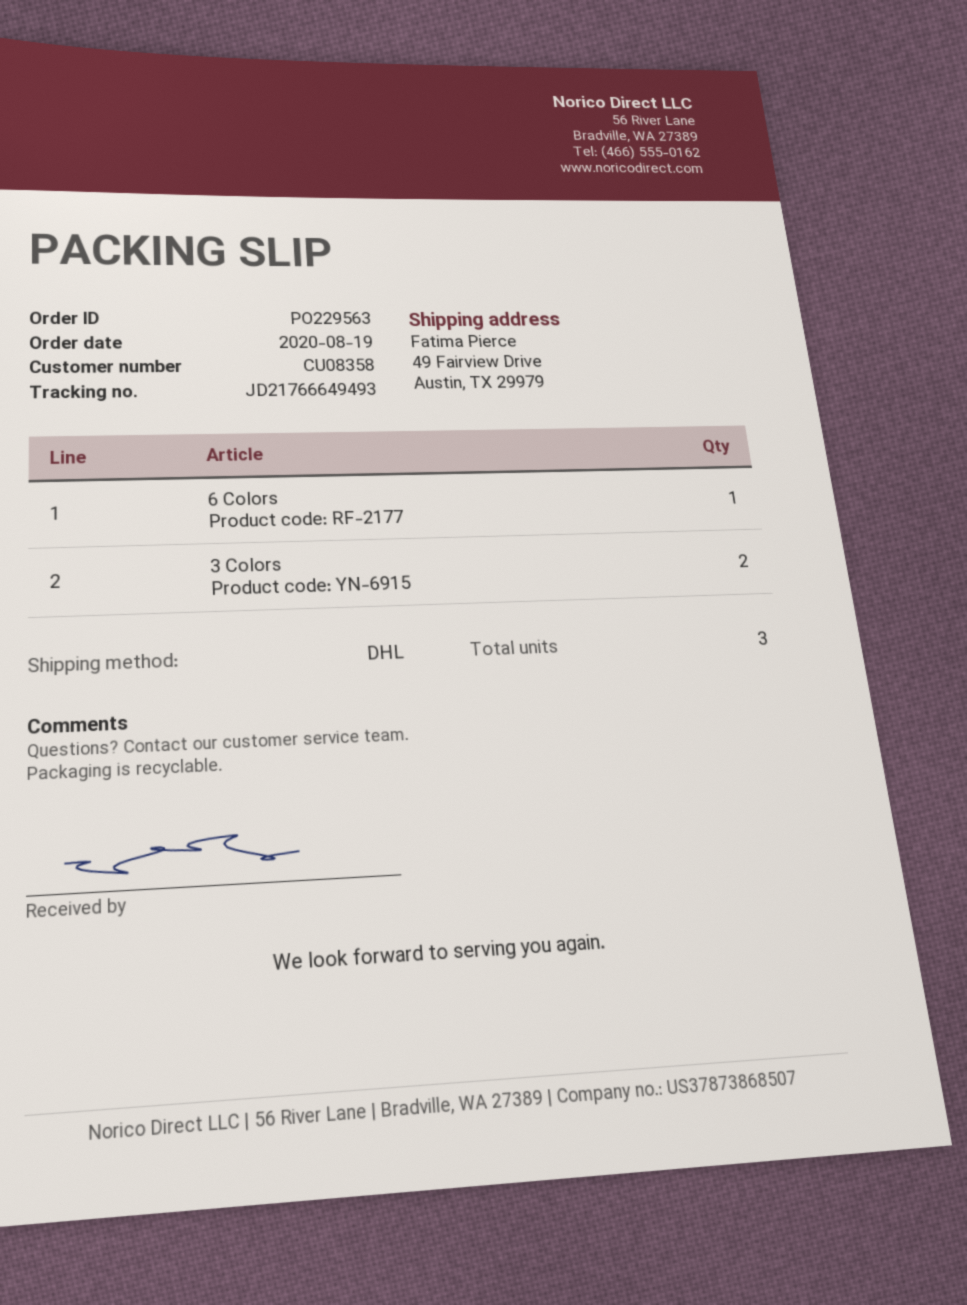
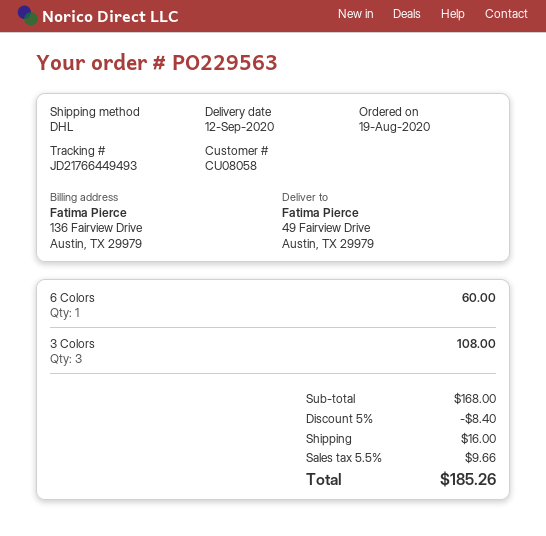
customer number: CU08358 -> CU08058
tracking number: JD21766649493 -> JD21766449493
3 Colors: 2 -> 3

